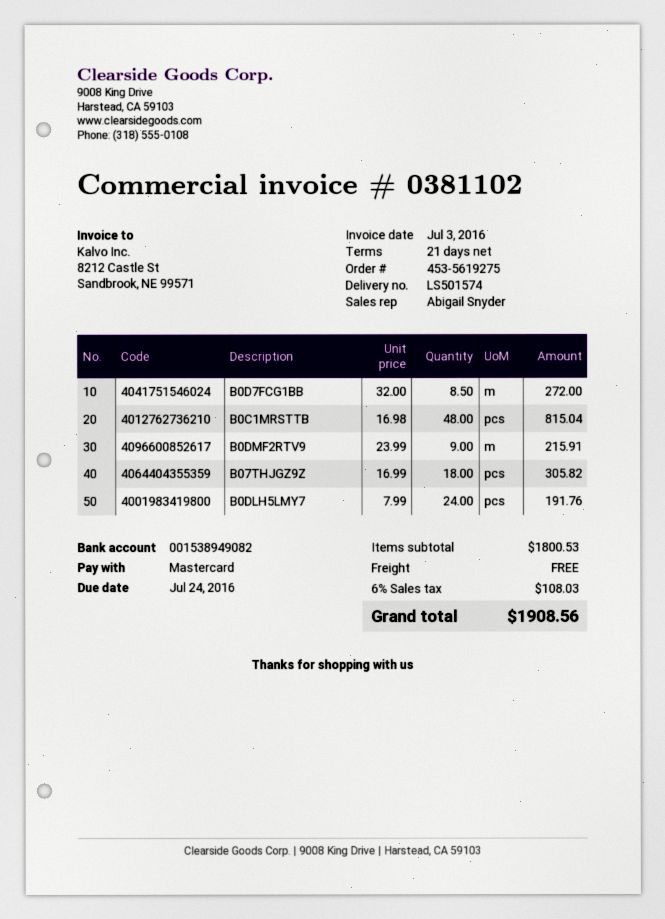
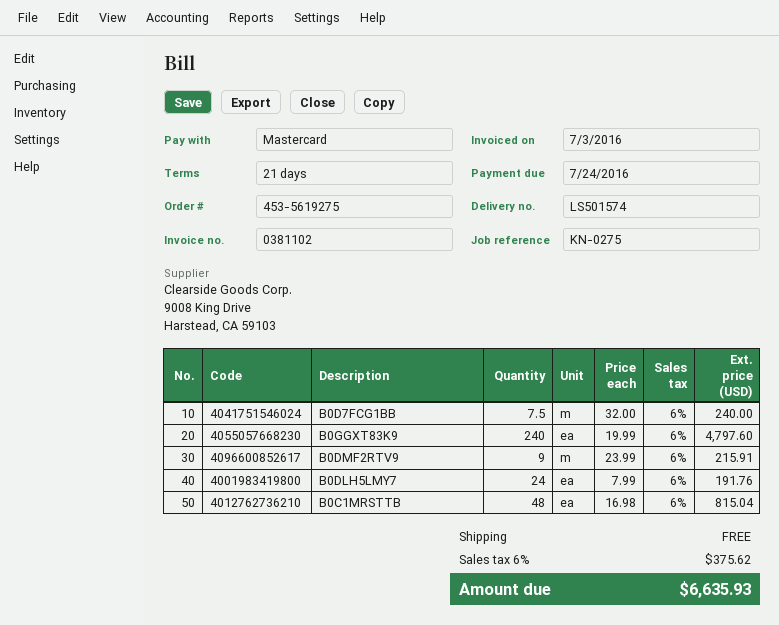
B0D7FCG1BB: 8.5 x 32.00 = 272.00 -> 7.5 x 32.00 = 240.00
B07THJGZ9Z: 18 x 16.99 = 305.82 -> none
B0GGXT83K9: none -> 240 x 19.99 = 4797.60
tax: 6% = 108.03 -> 6% = 375.62
total: 1908.56 -> 6635.93

